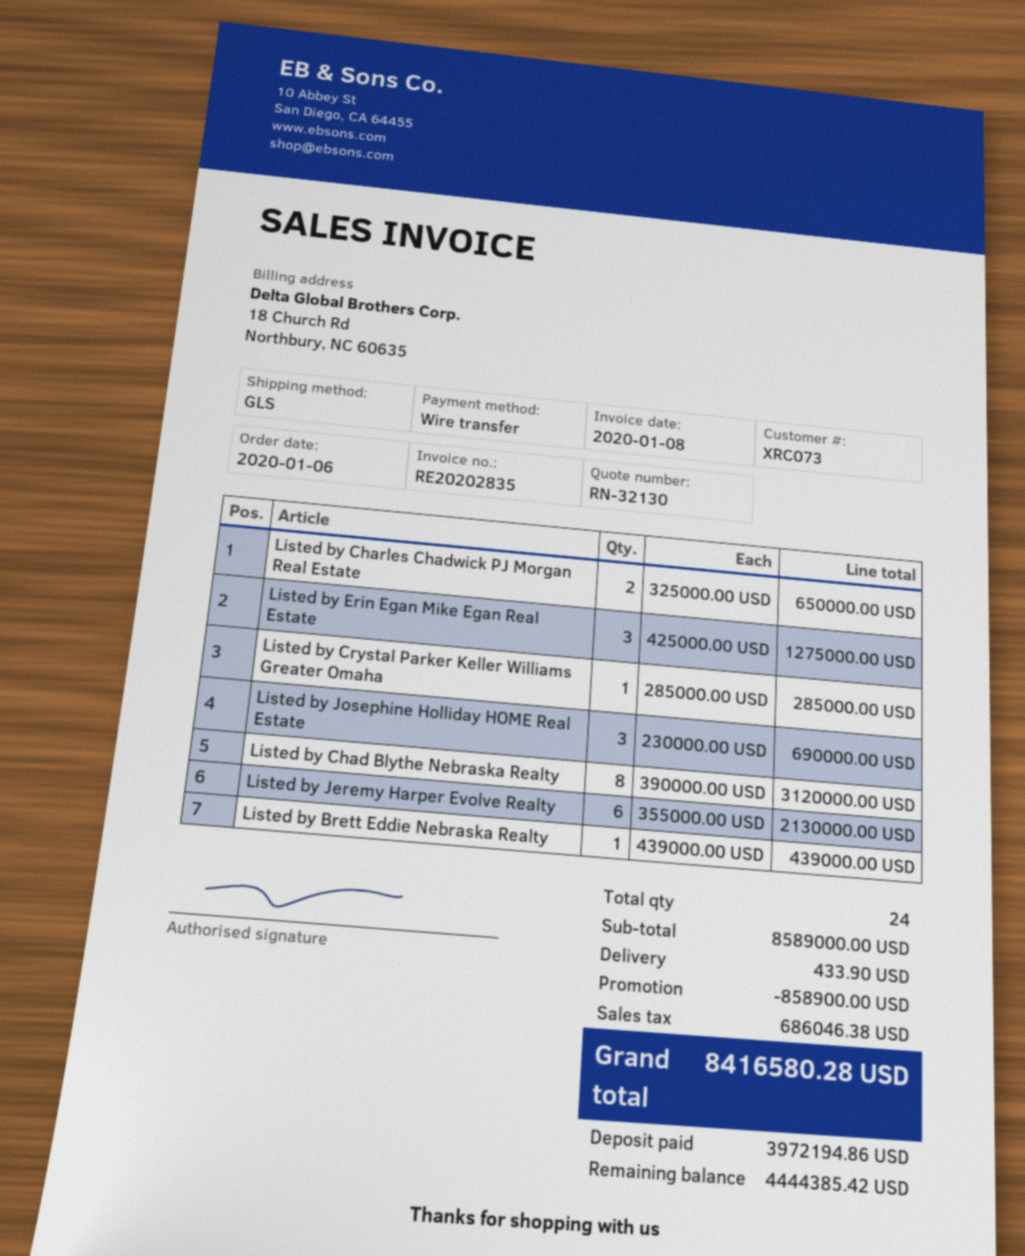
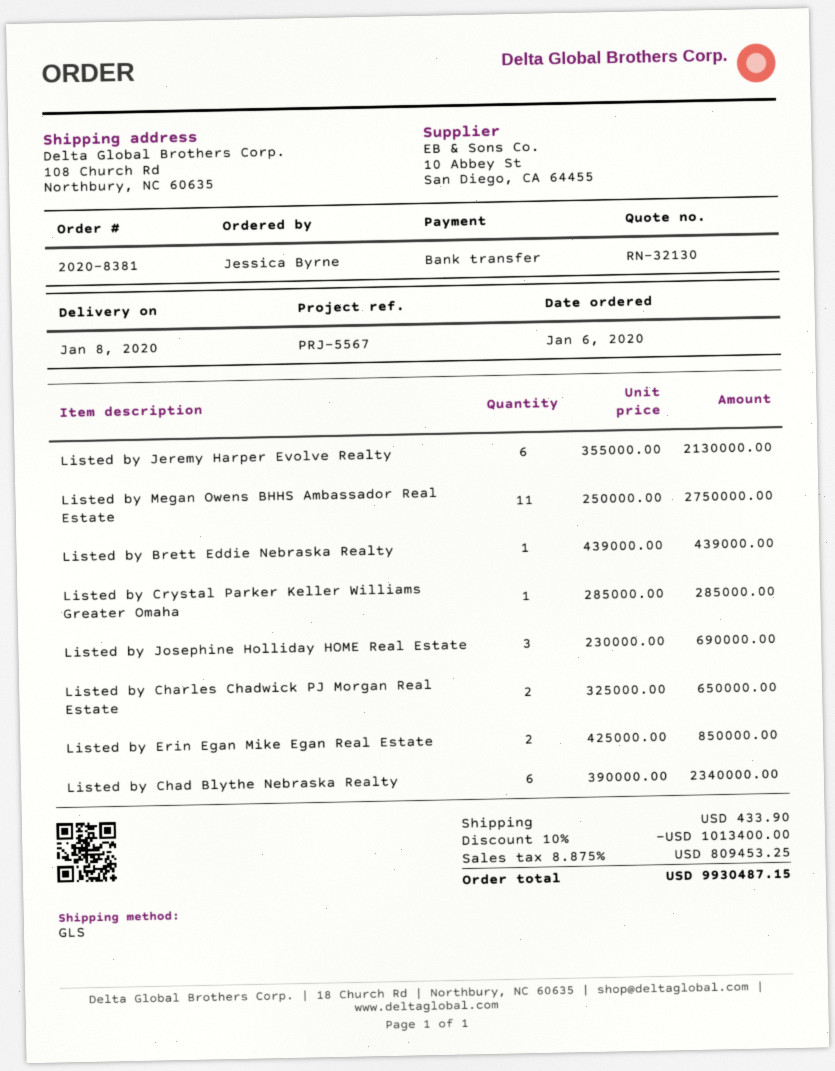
Listed by Erin Egan Mike Egan Real Estate: 3 x 425000.00 = 1275000.00 -> 2 x 425000.00 = 850000.00
Listed by Chad Blythe Nebraska Realty: 8 x 390000.00 = 3120000.00 -> 6 x 390000.00 = 2340000.00
Listed by Megan Owens BHHS Ambassador Real Estate: none -> 11 x 250000.00 = 2750000.00
discount: 858900.00 -> 1013400.00
tax: 686046.38 -> 809453.25
total: 8416580.28 -> 9930487.15

